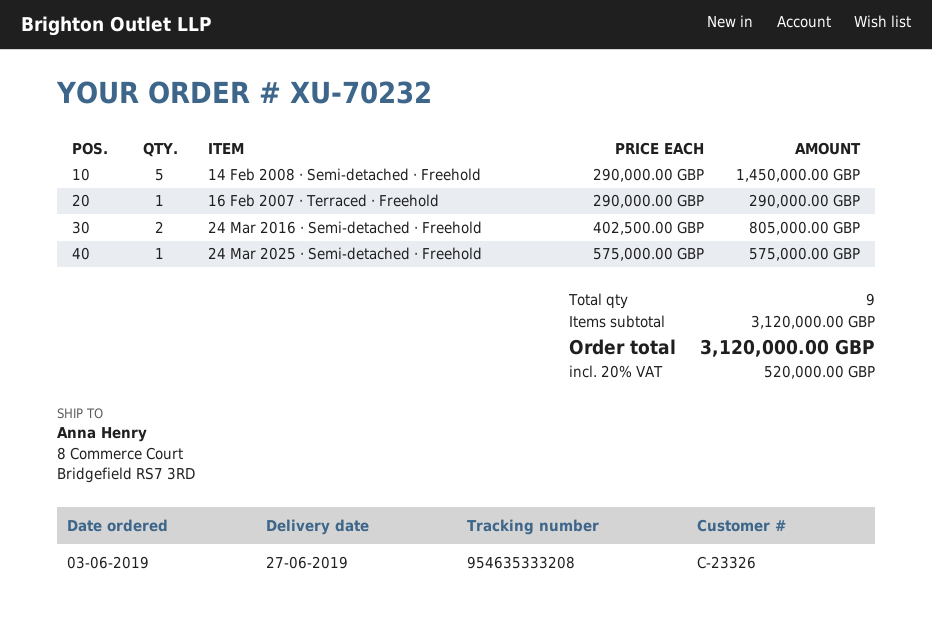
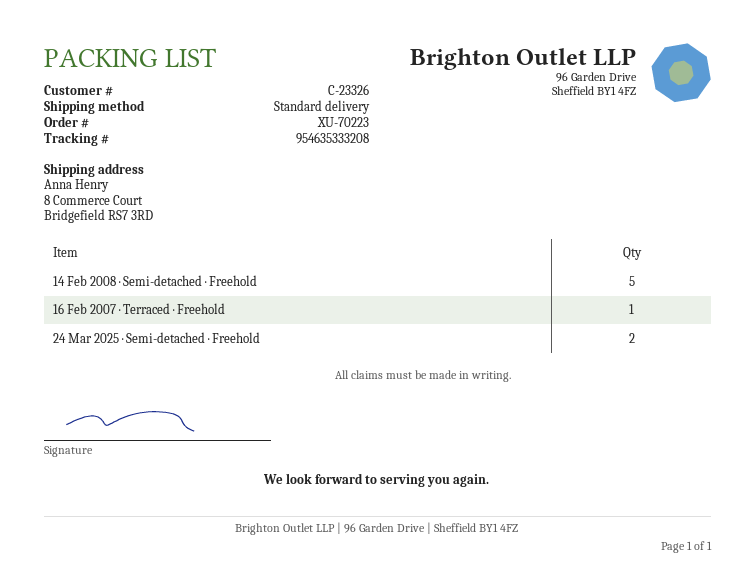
order number: XU-70232 -> XU-70223
24 Mar 2016 · Semi-detached · Freehold: 2 -> none
24 Mar 2025 · Semi-detached · Freehold: 1 -> 2

